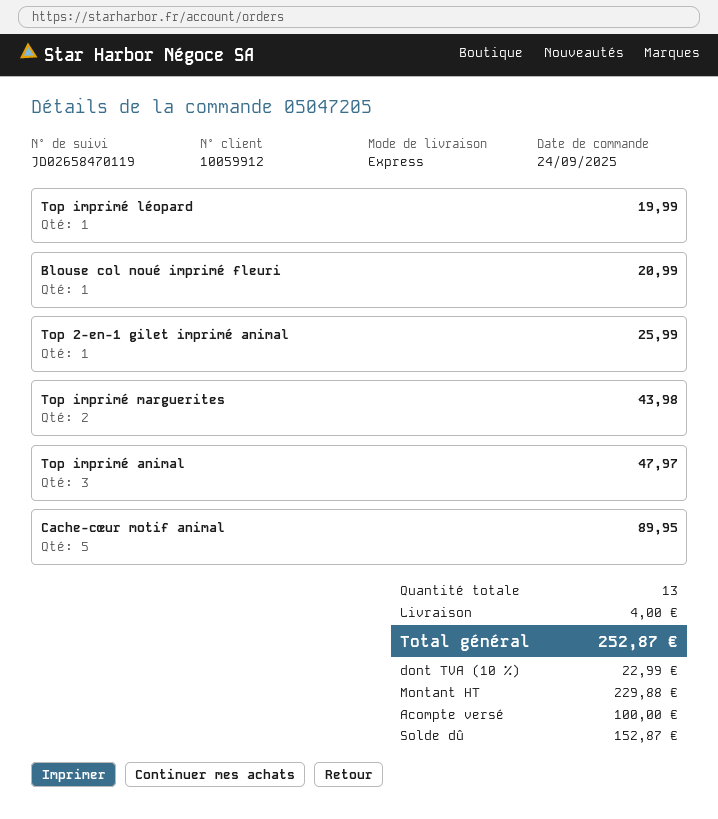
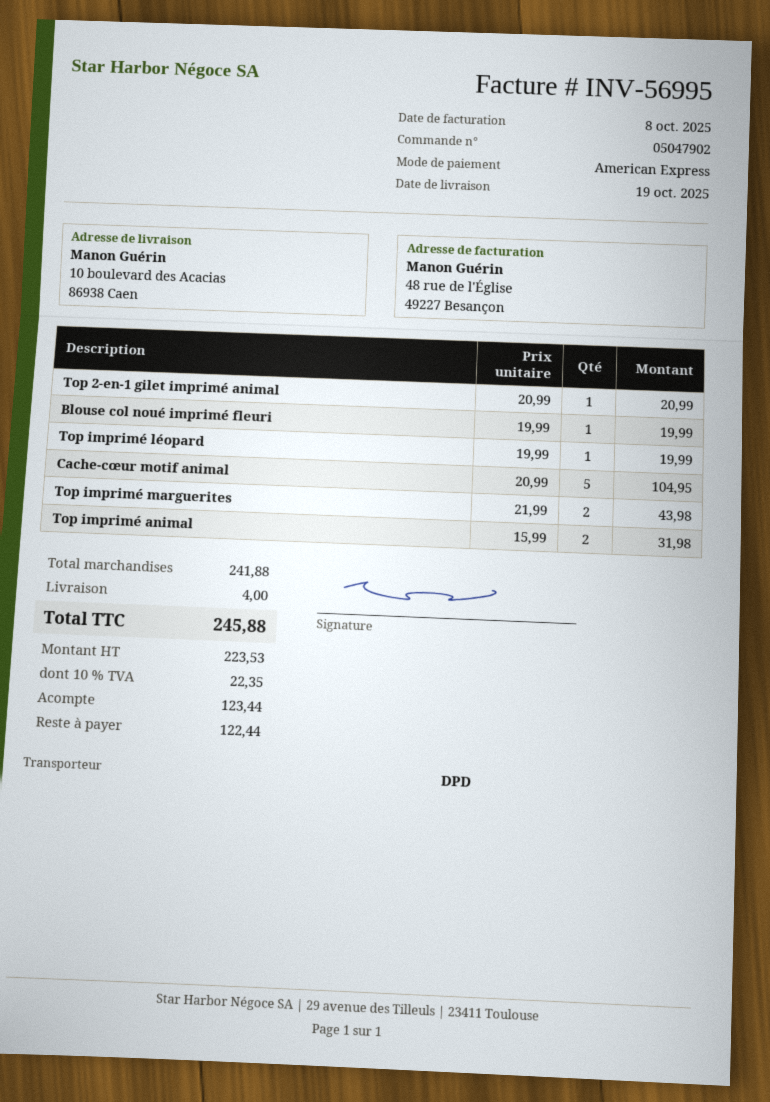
order number: 05047205 -> 05047902
shipping method: express -> DPD
Blouse col noué imprimé fleuri: 1 for 20.99 -> 1 for 19.99
Top 2-en-1 gilet imprimé animal: 1 for 25.99 -> 1 for 20.99
Top imprimé animal: 3 for 47.97 -> 2 for 31.98
Cache-cœur motif animal: 5 for 89.95 -> 5 for 104.95
net: 229.88 -> 223.53
tax: 10% = 22.99 -> 10% = 22.35
total: 252.87 -> 245.88
deposit: 100.00 -> 123.44
balance: 152.87 -> 122.44

